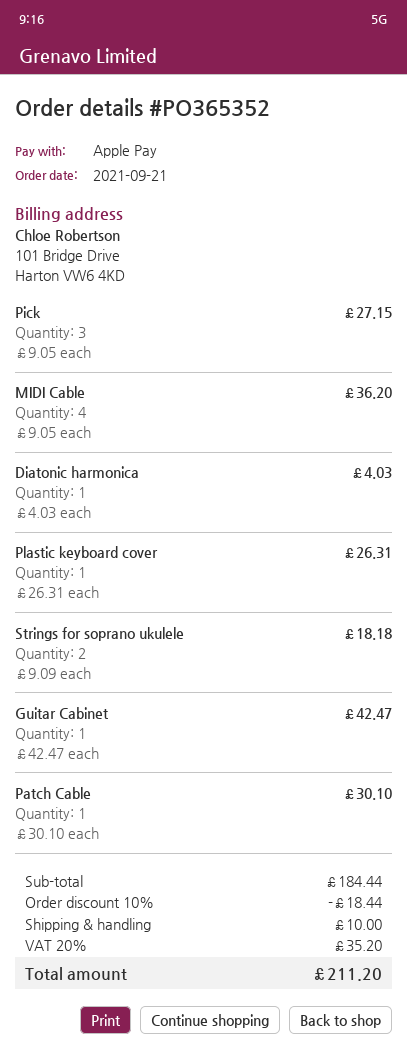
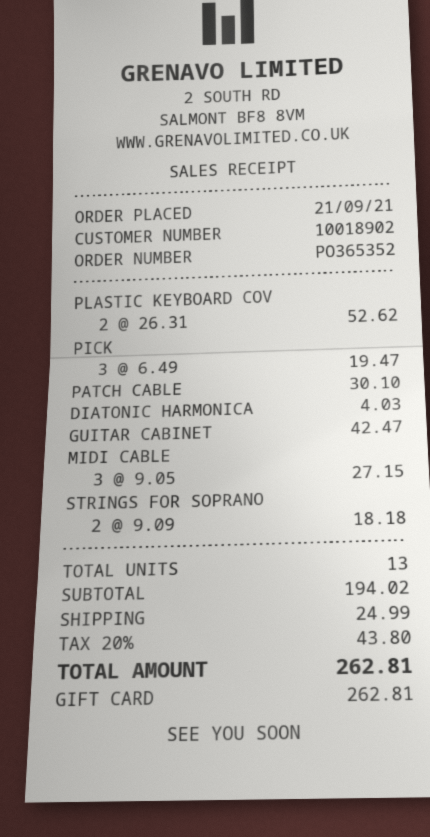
payment method: Apple Pay -> gift card
Pick: 3 x 9.05 = 27.15 -> 3 x 6.49 = 19.47
MIDI Cable: 4 x 9.05 = 36.20 -> 3 x 9.05 = 27.15
Plastic keyboard cover: 1 x 26.31 = 26.31 -> 2 x 26.31 = 52.62
subtotal: 184.44 -> 194.02
discount: 10% = 18.44 -> none
shipping: 10.00 -> 24.99
tax: 20% = 35.20 -> 20% = 43.80
total: 211.20 -> 262.81

